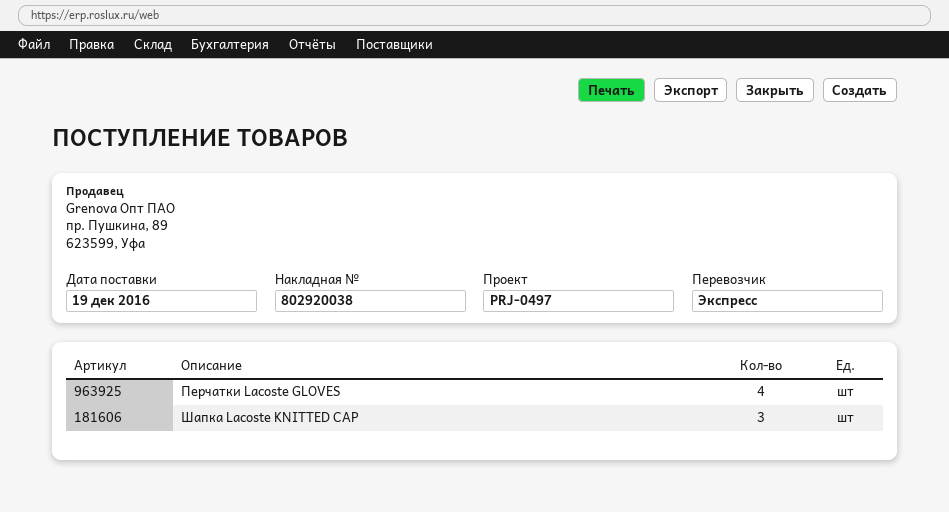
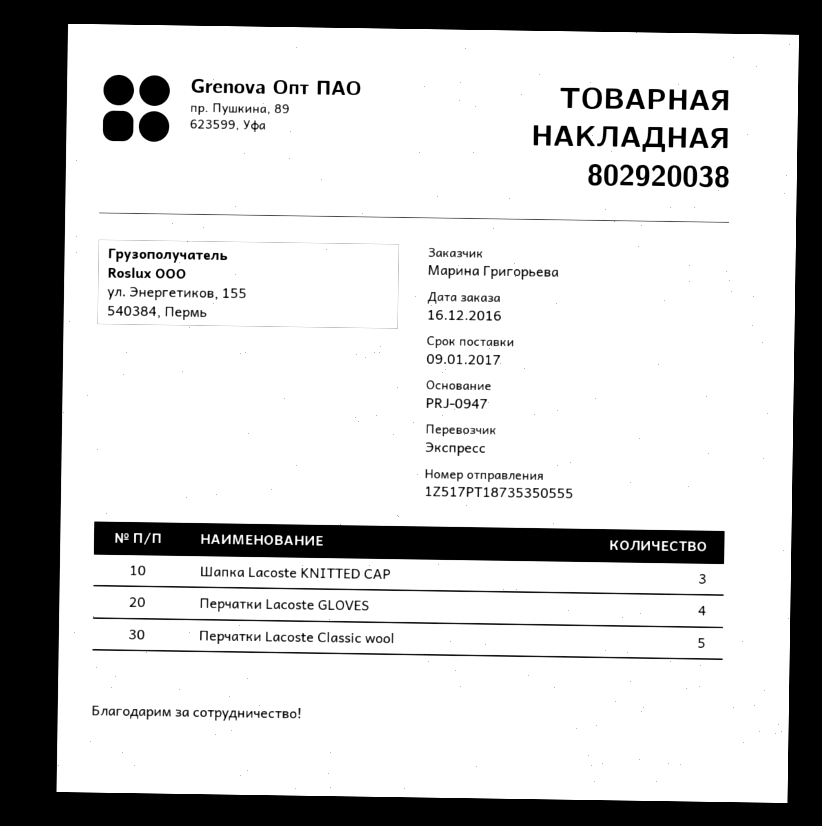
delivery date: 2016-12-19 -> 2017-01-09
reference: PRJ-0497 -> PRJ-0947
Перчатки Lacoste Classic wool: none -> 5

